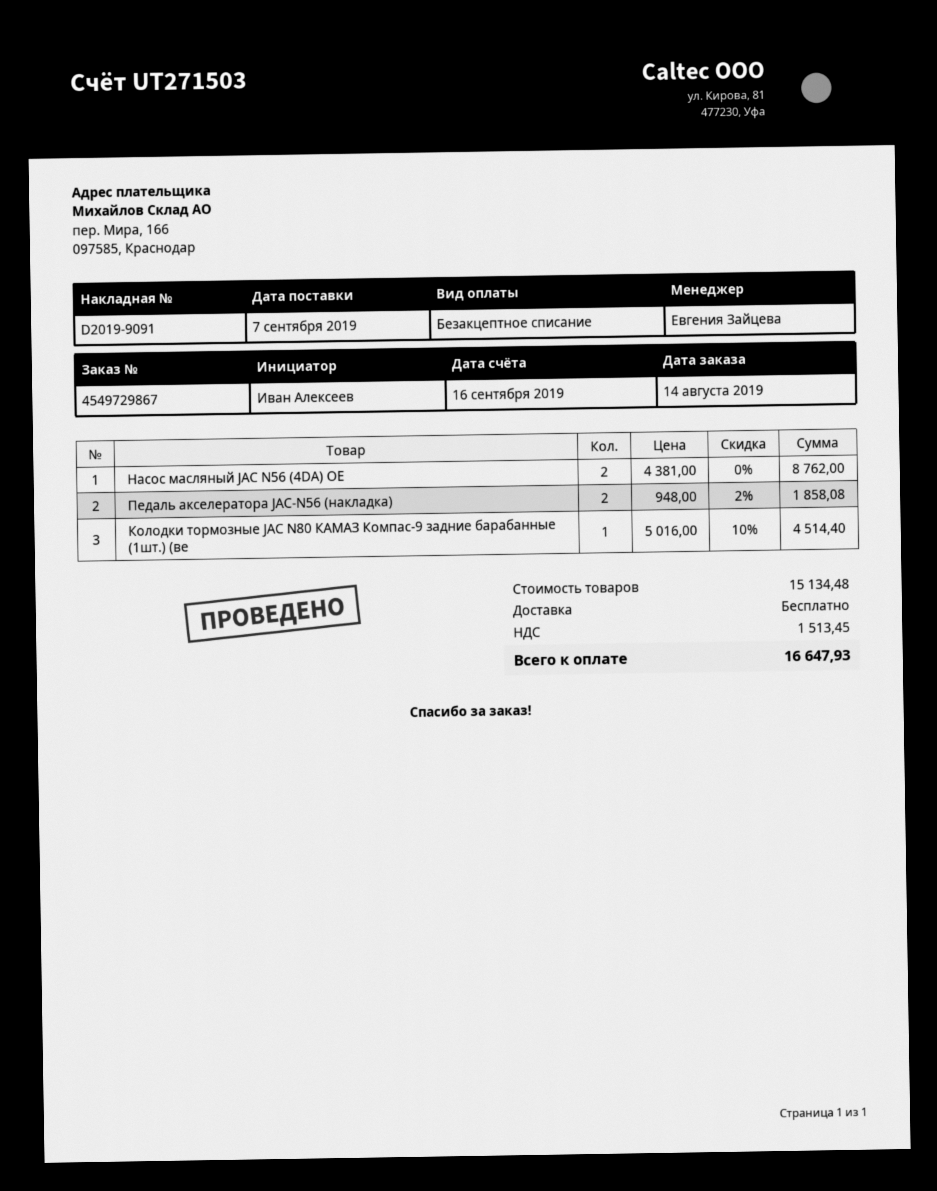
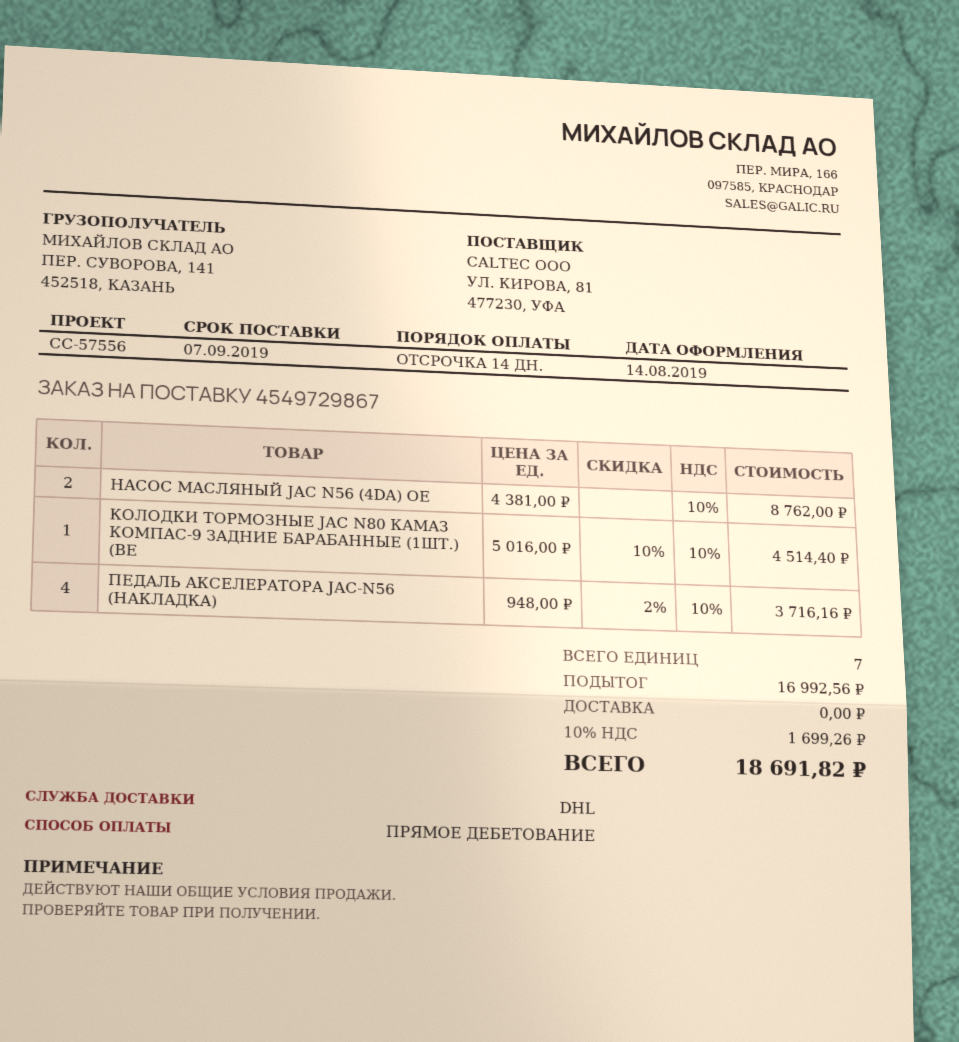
Педаль акселератора JAC-N56 (накладка): 2 x 948.00 - 2% = 1858.08 -> 4 x 948.00 - 2% = 3716.16
subtotal: 15134.48 -> 16992.56
tax: 1513.45 -> 1699.26
total: 16647.93 -> 18691.82

